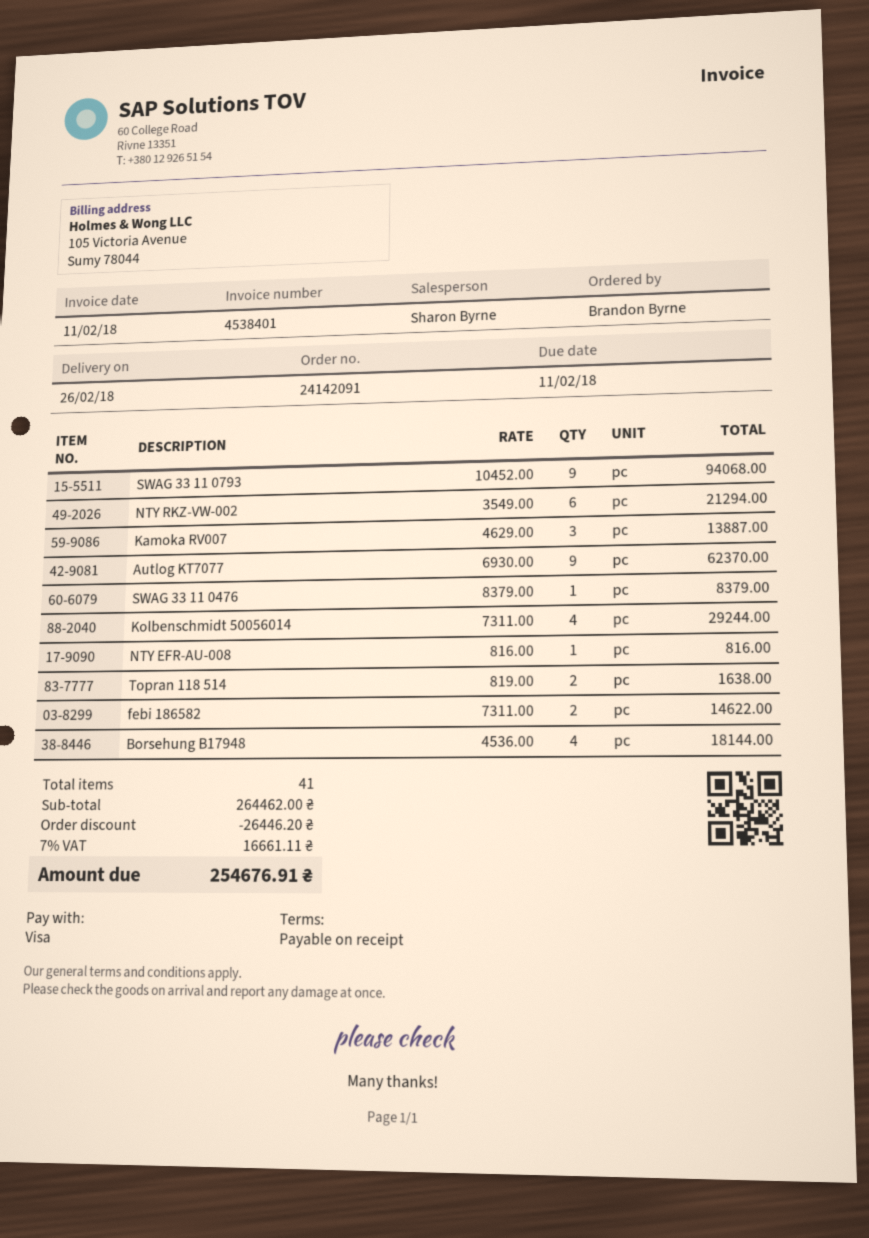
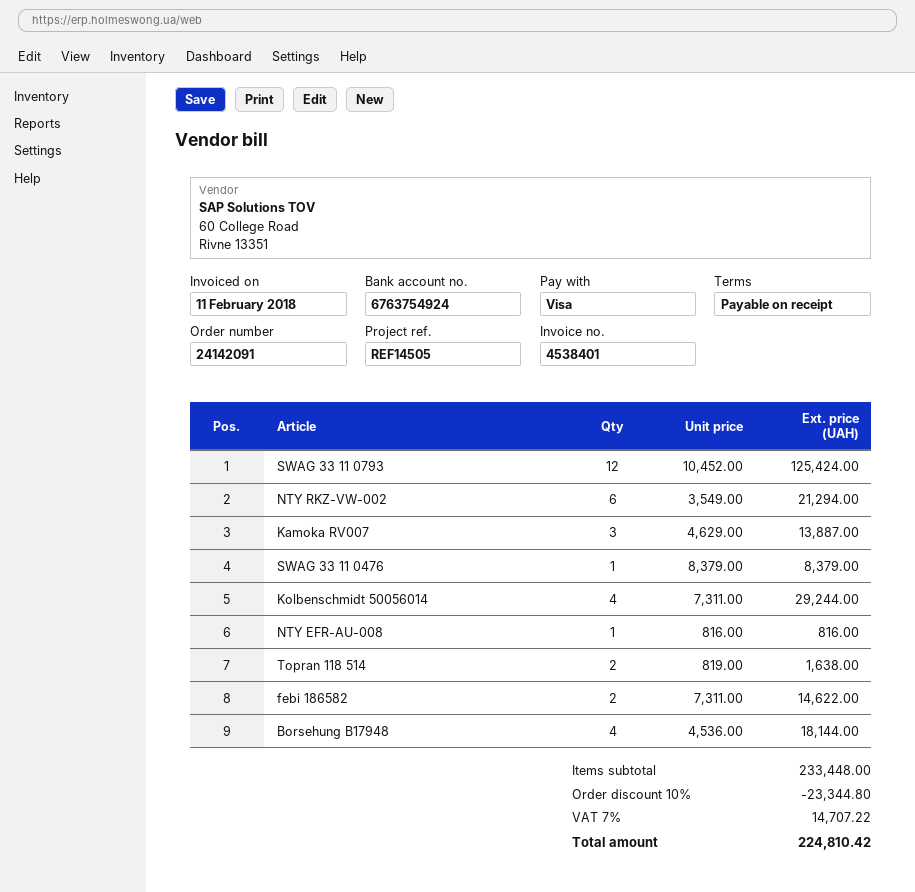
SWAG 33 11 0793: 9 x 10452.00 = 94068.00 -> 12 x 10452.00 = 125424.00
Autlog KT7077: 9 x 6930.00 = 62370.00 -> none
subtotal: 264462.00 -> 233448.00
discount: 26446.20 -> 23344.80
tax: 7% = 16661.11 -> 7% = 14707.22
total: 254676.91 -> 224810.42

